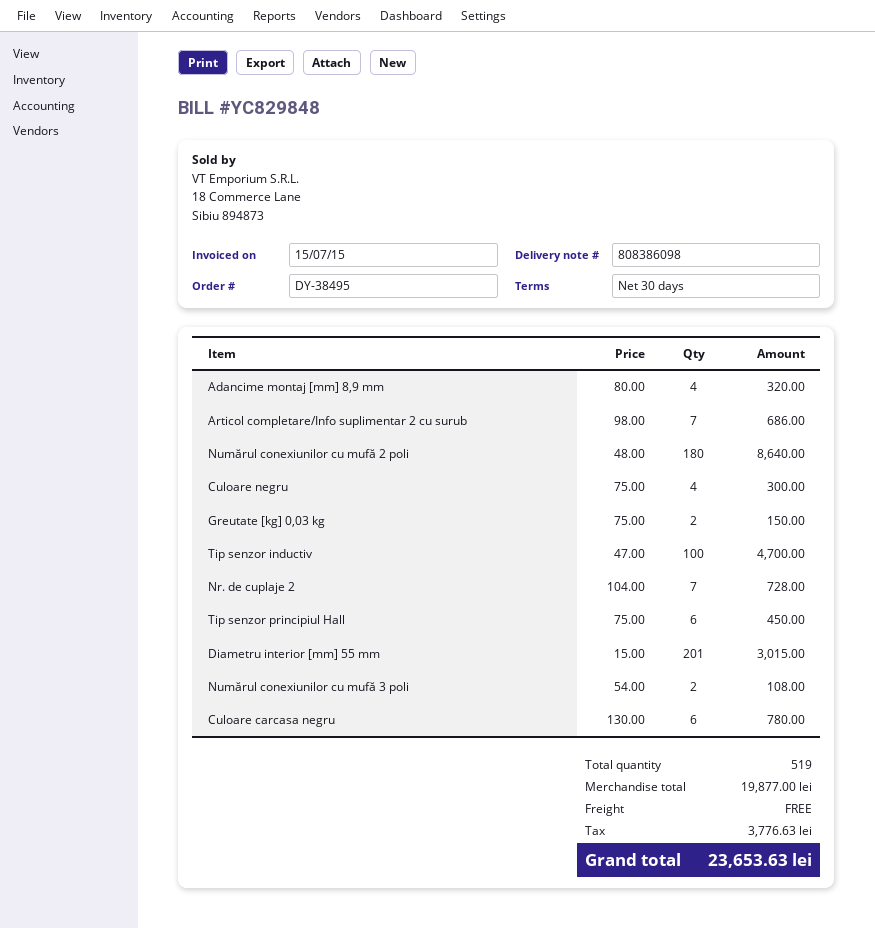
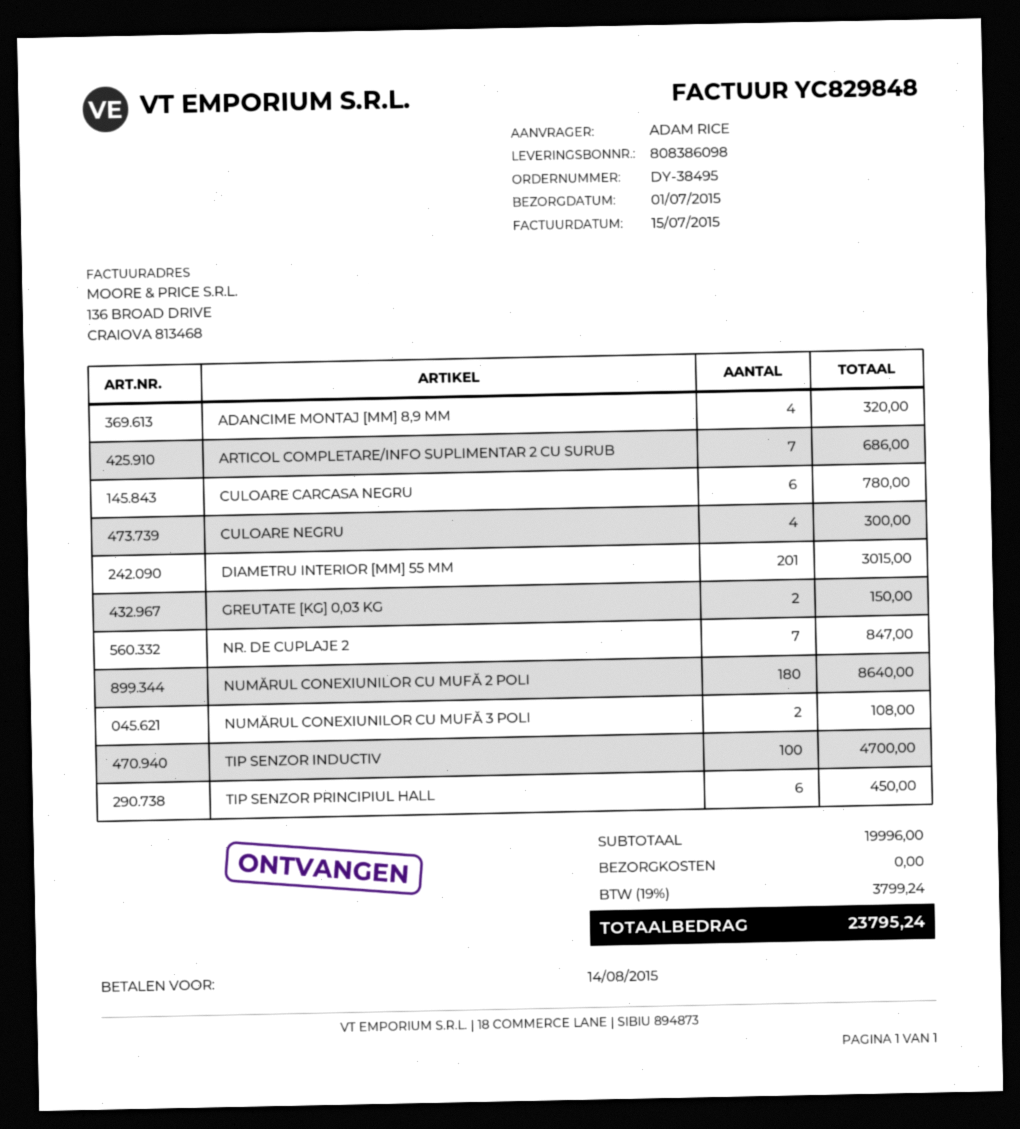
Nr. de cuplaje 2: 7 for 728.00 -> 7 for 847.00
subtotal: 19877.00 -> 19996.00
tax: 3776.63 -> 3799.24
total: 23653.63 -> 23795.24

